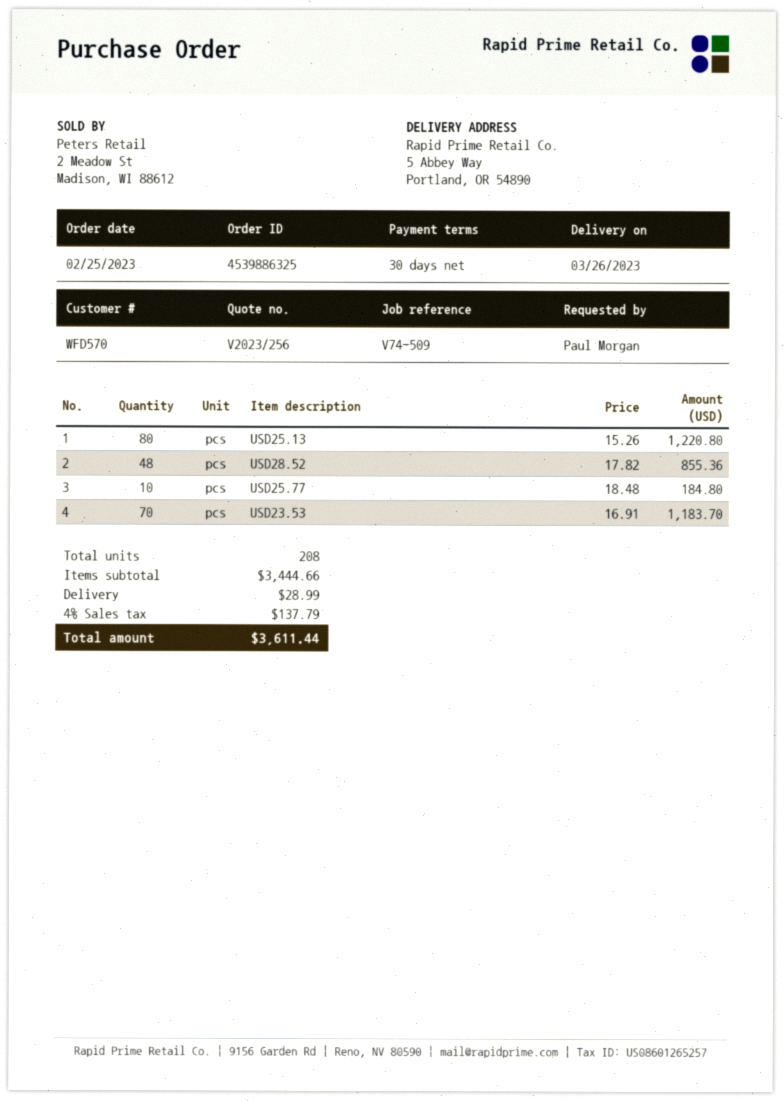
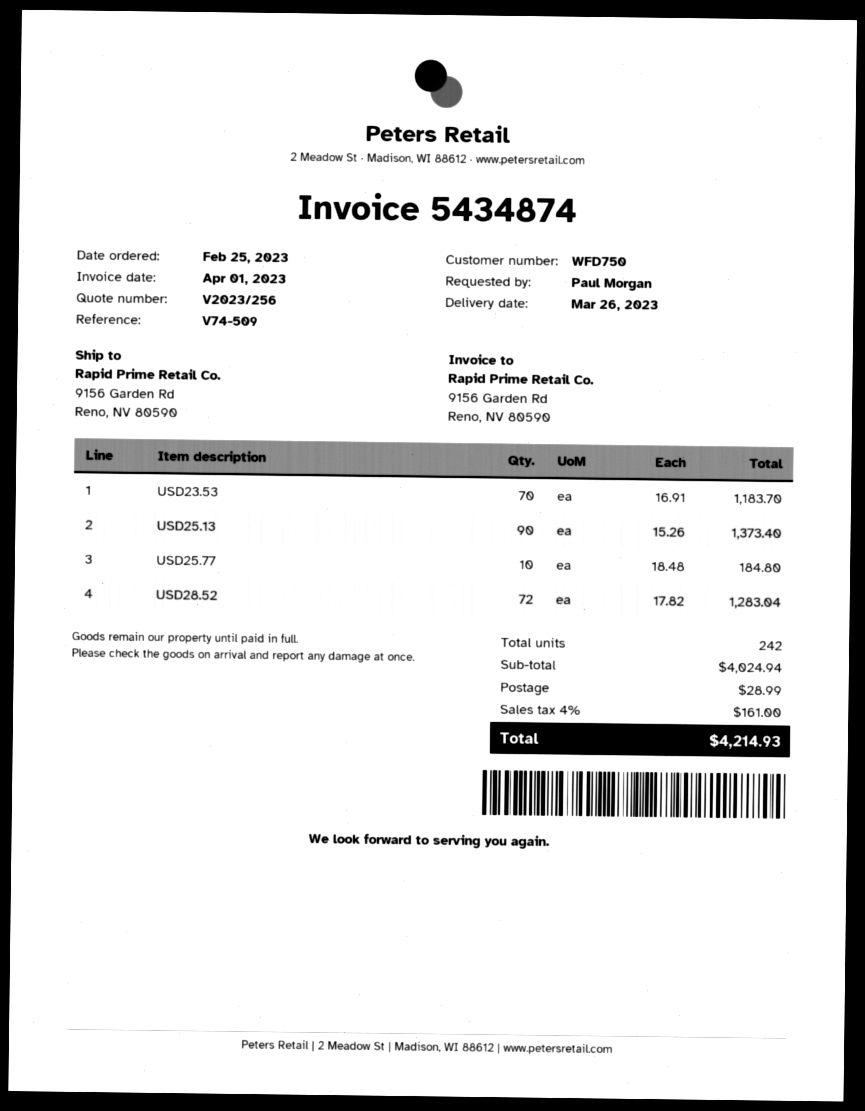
customer number: WFD570 -> WFD750
ship to: 5 Abbey Way, Portland, OR 54890 -> 9156 Garden Rd, Reno, NV 80590
USD25.13: 80 x 15.26 = 1220.80 -> 90 x 15.26 = 1373.40
USD28.52: 48 x 17.82 = 855.36 -> 72 x 17.82 = 1283.04
total quantity: 208 -> 242
subtotal: 3444.66 -> 4024.94
tax: 4% = 137.79 -> 4% = 161.00
total: 3611.44 -> 4214.93

